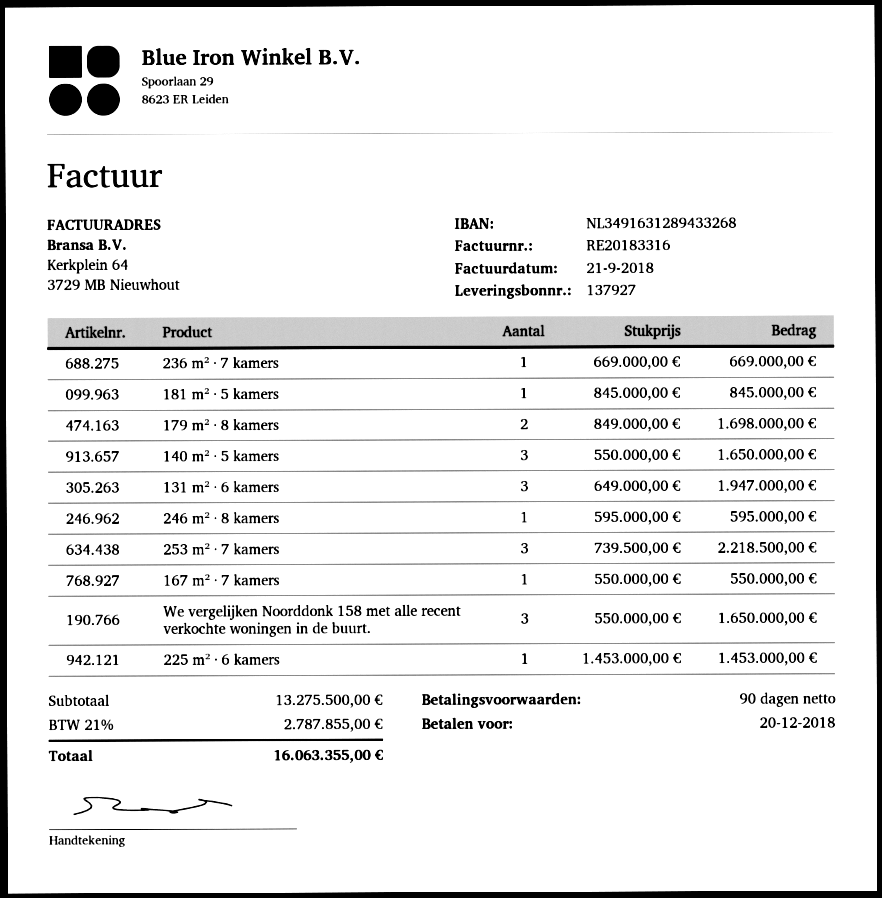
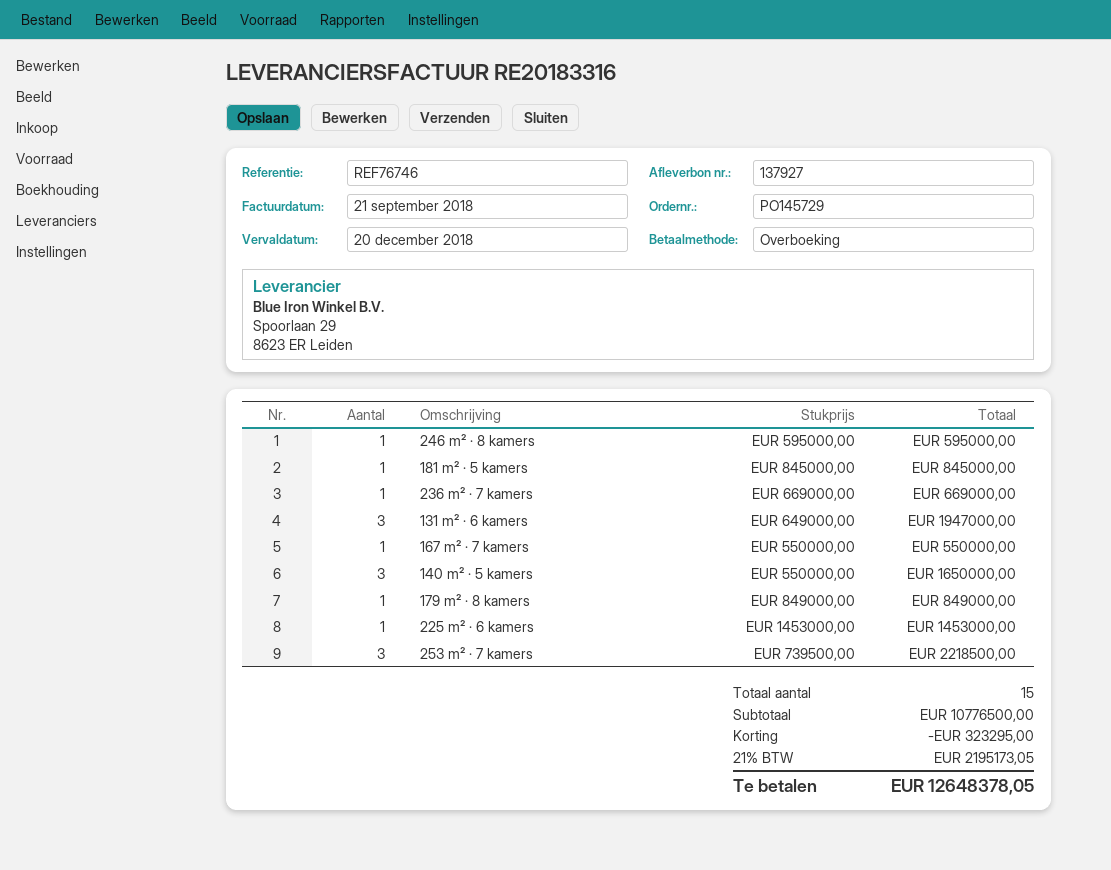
179 m² · 8 kamers: 2 x 849000.00 = 1698000.00 -> 1 x 849000.00 = 849000.00
We vergelijken Noorddonk 158 met alle recent verkochte woningen in de buurt.: 3 x 550000.00 = 1650000.00 -> none
subtotal: 13275500.00 -> 10776500.00
discount: none -> 323295.00
tax: 21% = 2787855.00 -> 21% = 2195173.05
total: 16063355.00 -> 12648378.05

